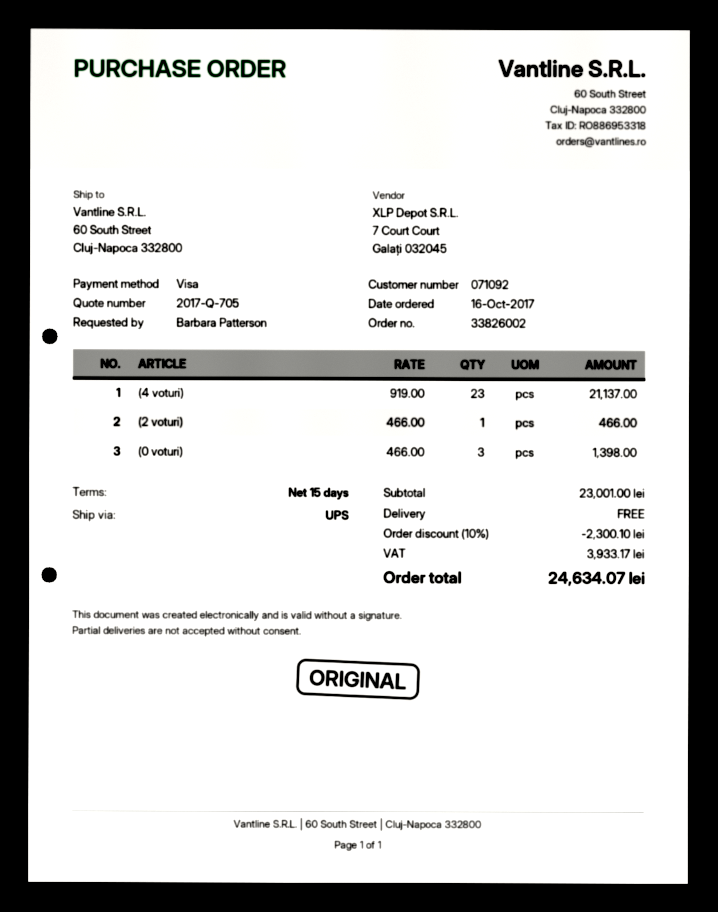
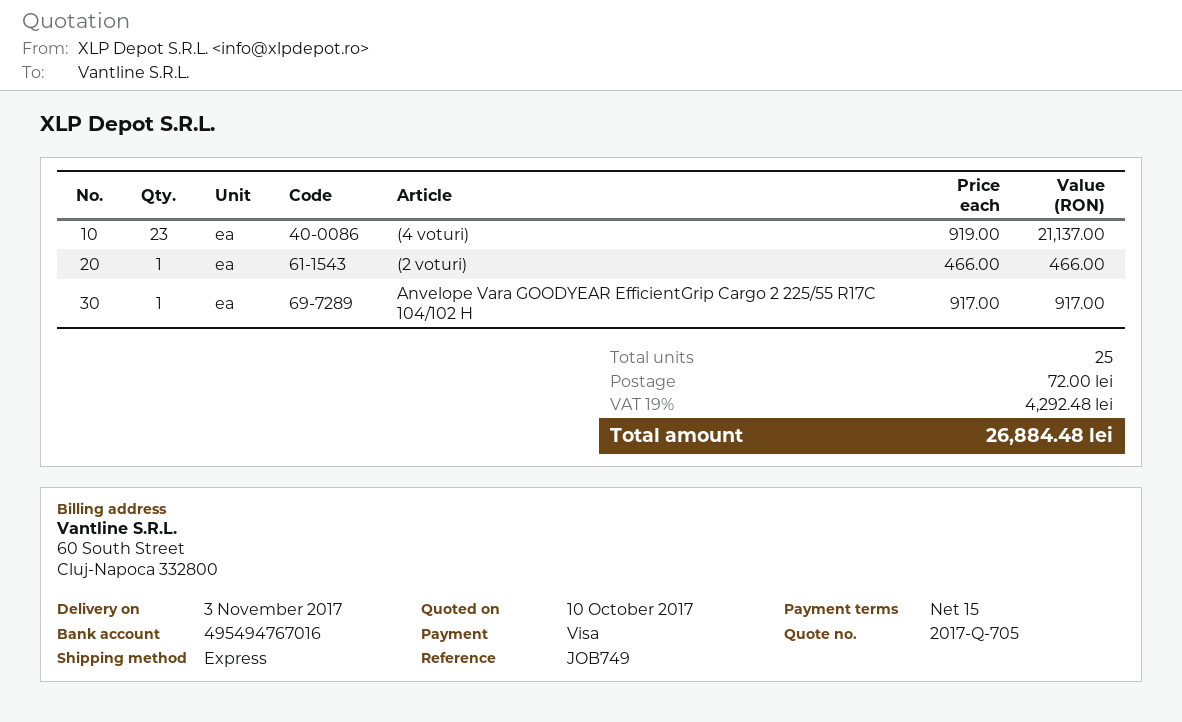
shipping method: UPS -> express
(0 voturi): 3 x 466.00 = 1398.00 -> none
Anvelope Vara GOODYEAR EfficientGrip Cargo 2 225/55 R17C 104/102 H: none -> 1 x 917.00 = 917.00
discount: 10% = 2300.10 -> none
shipping: 0.00 -> 72.00
tax: 3933.17 -> 4292.48
total: 24634.07 -> 26884.48

